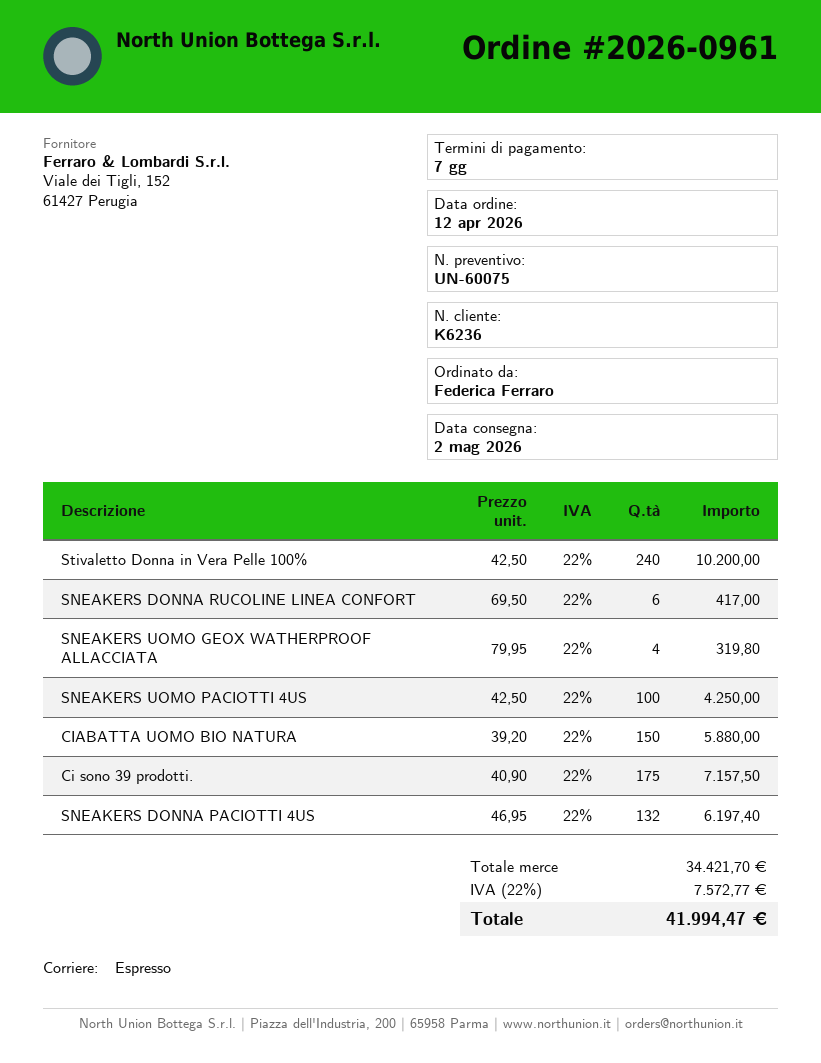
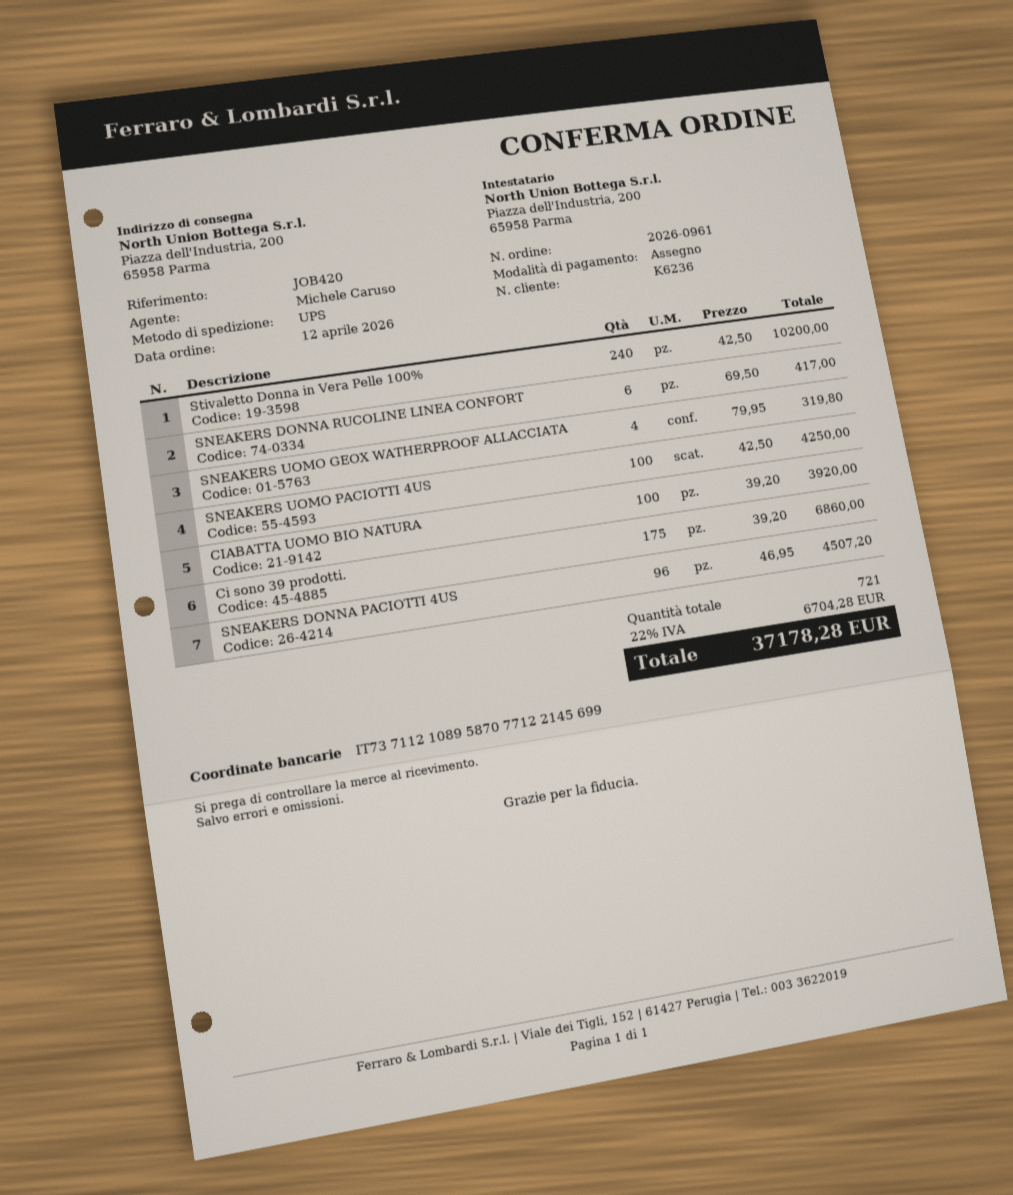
shipping method: express -> UPS
CIABATTA UOMO BIO NATURA: 150 x 39.20 = 5880.00 -> 100 x 39.20 = 3920.00
Ci sono 39 prodotti.: 175 x 40.90 = 7157.50 -> 175 x 39.20 = 6860.00
SNEAKERS DONNA PACIOTTI 4US: 132 x 46.95 = 6197.40 -> 96 x 46.95 = 4507.20
tax: 22% = 7572.77 -> 22% = 6704.28
total: 41994.47 -> 37178.28

